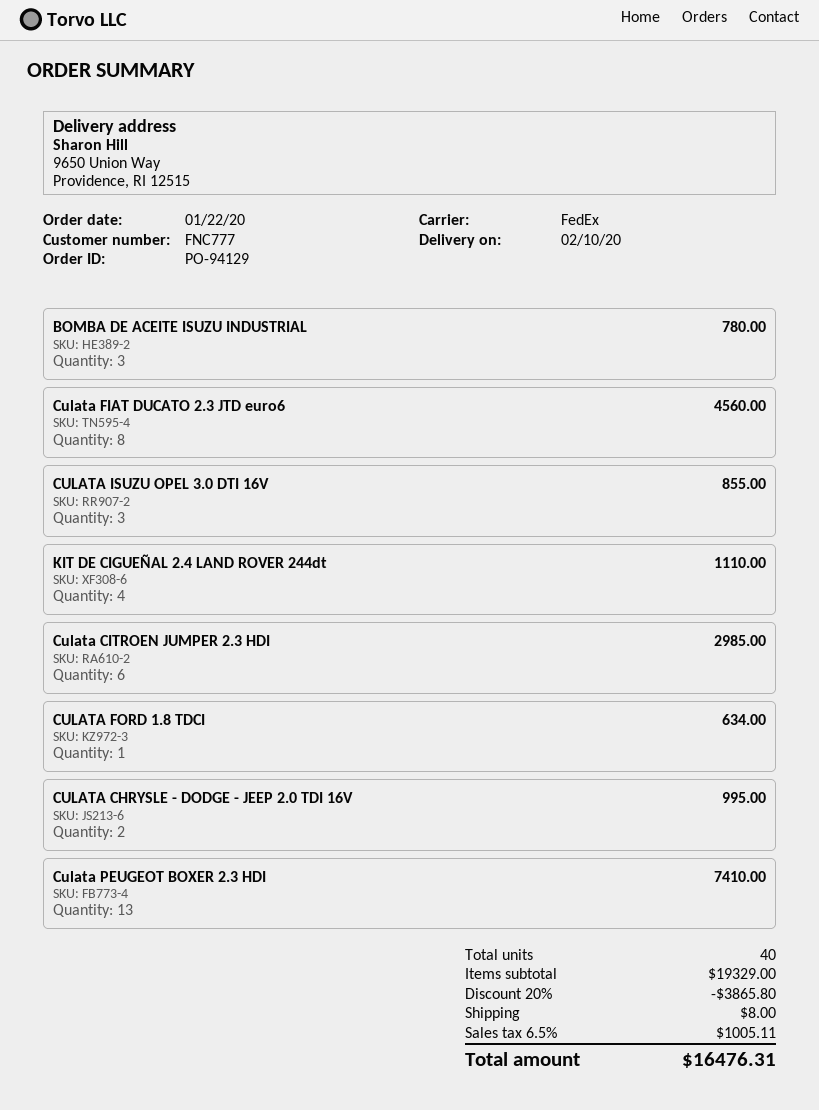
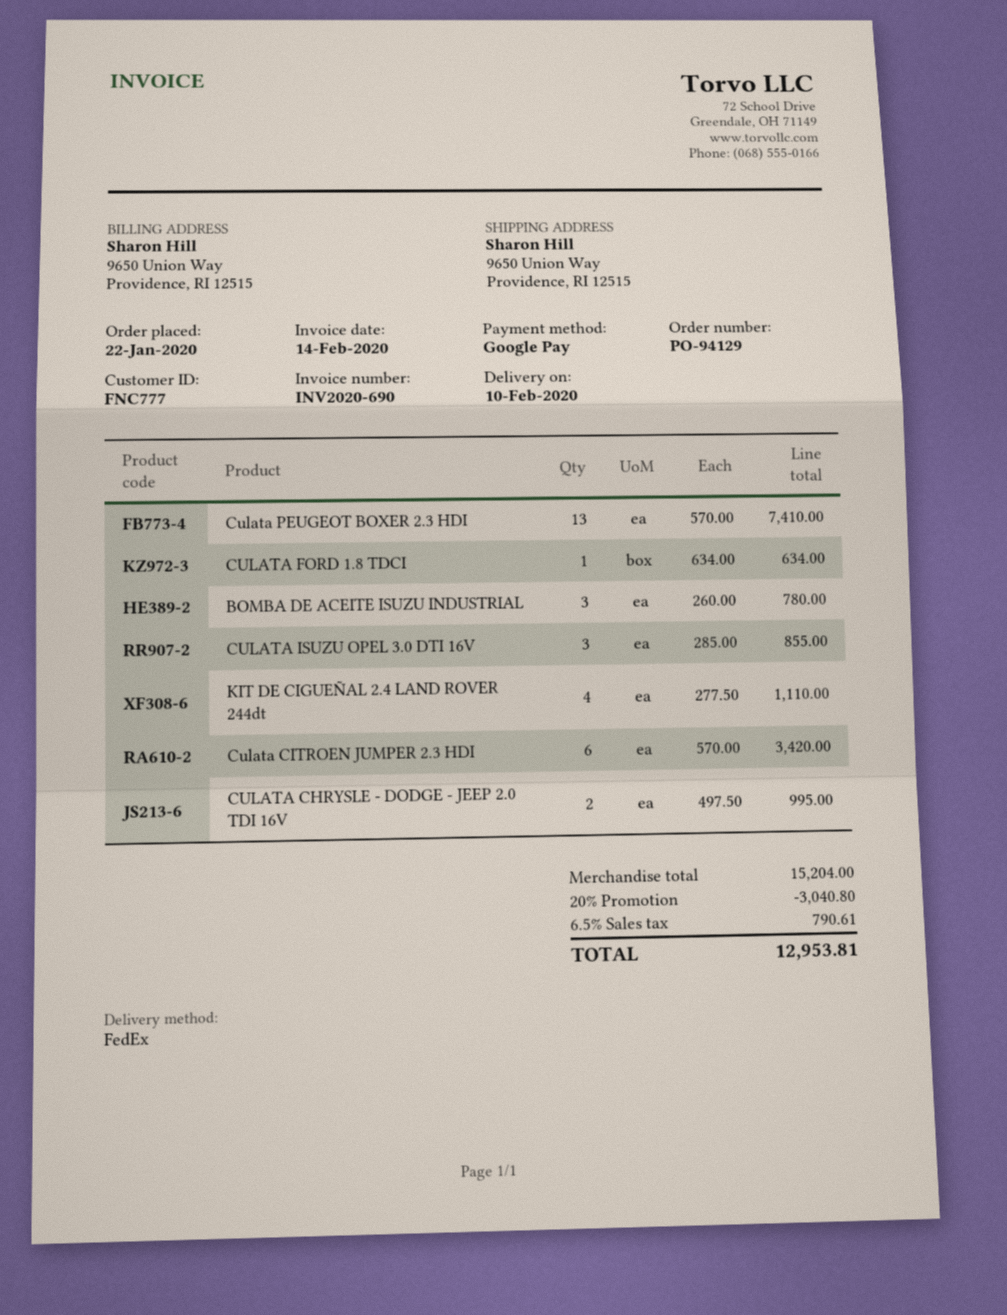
Culata FIAT DUCATO 2.3 JTD euro6: 8 for 4560.00 -> none
Culata CITROEN JUMPER 2.3 HDI: 6 for 2985.00 -> 6 for 3420.00
subtotal: 19329.00 -> 15204.00
discount: 20% = 3865.80 -> 20% = 3040.80
shipping: 8.00 -> none
tax: 6.5% = 1005.11 -> 6.5% = 790.61
total: 16476.31 -> 12953.81

